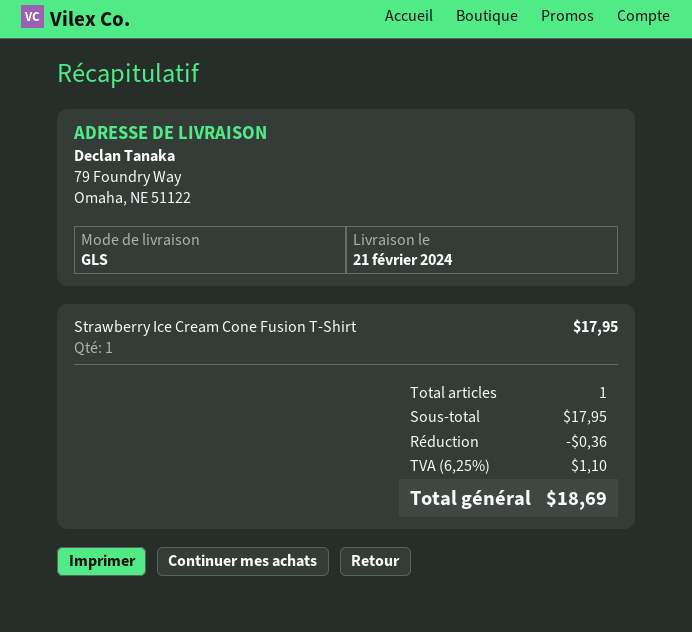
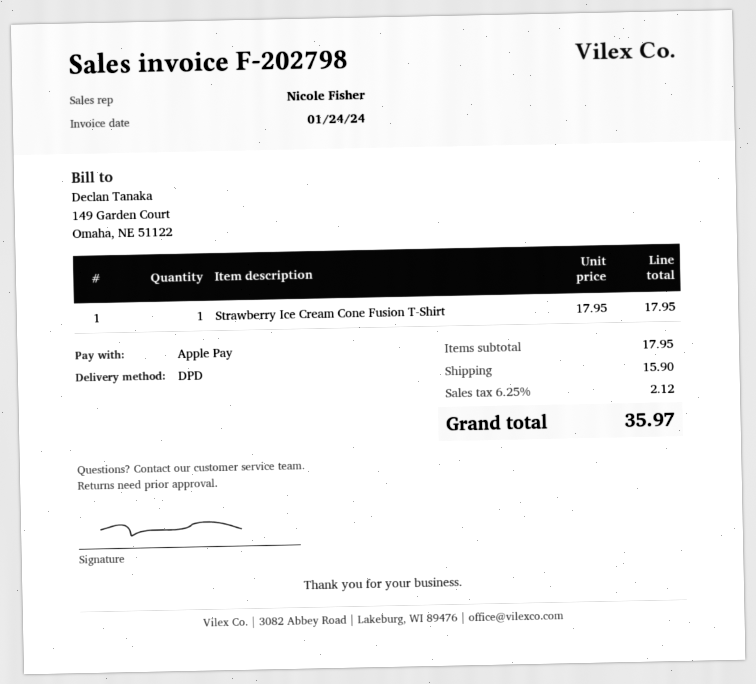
shipping method: GLS -> DPD
discount: 0.36 -> none
shipping: none -> 15.90
tax: 6.25% = 1.10 -> 6.25% = 2.12
total: 18.69 -> 35.97

